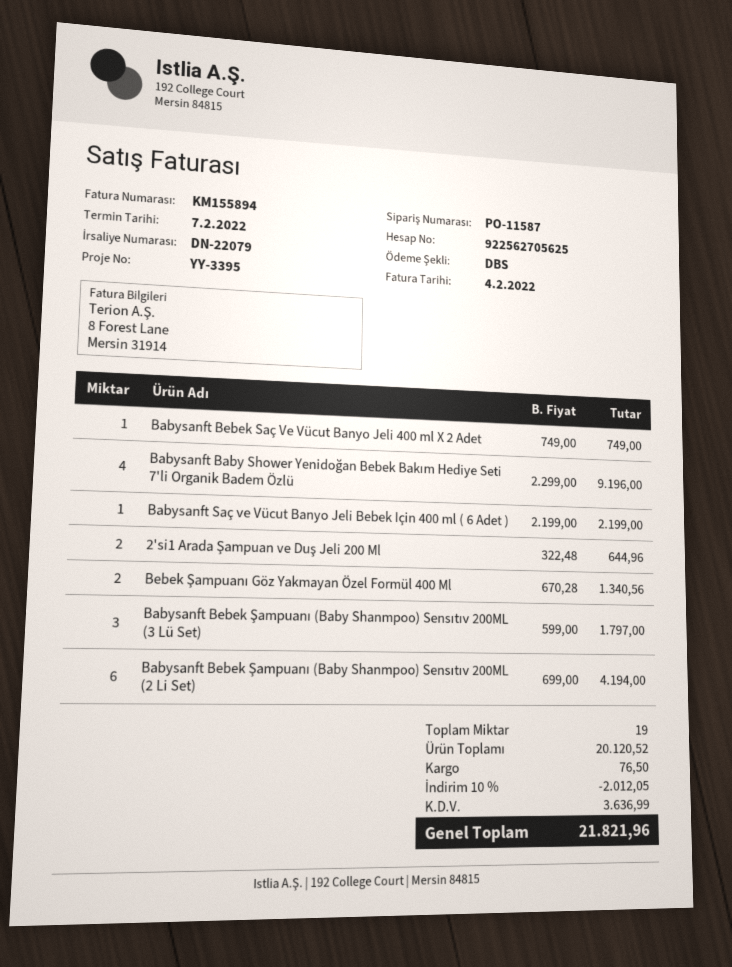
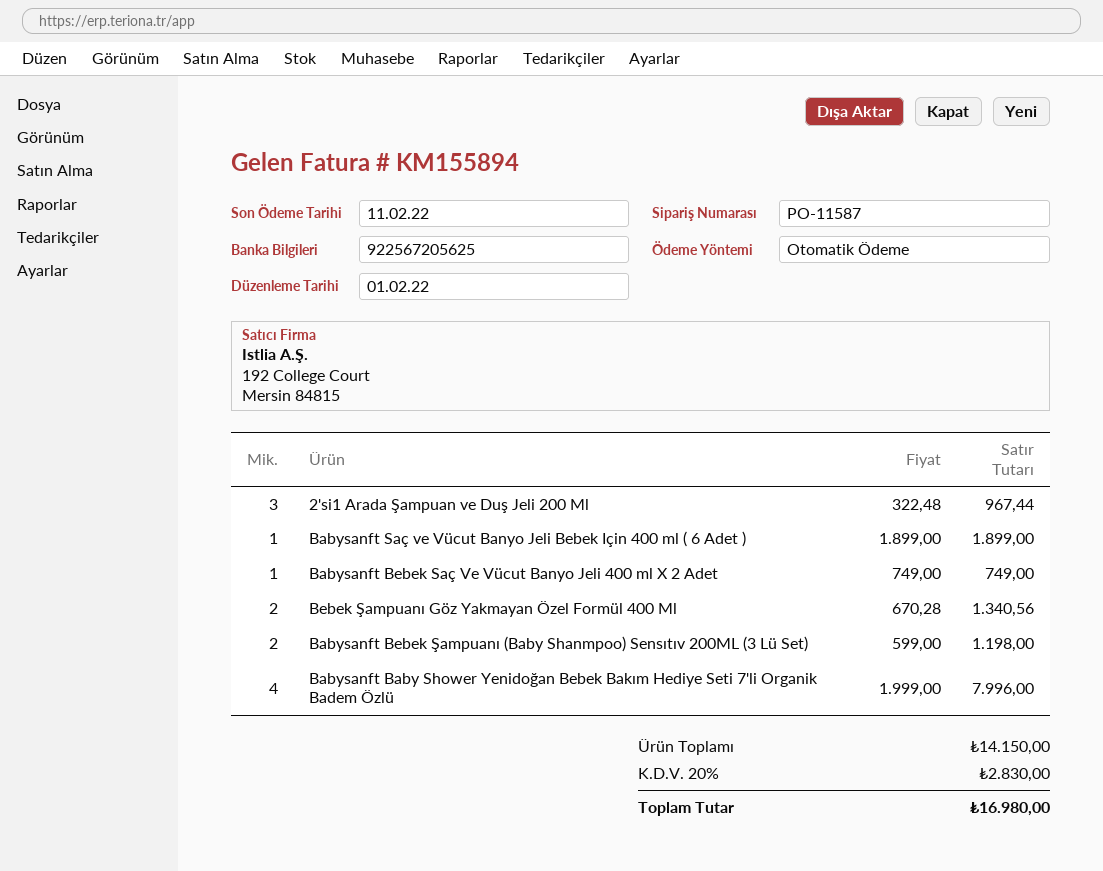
invoice date: 2022-02-04 -> 2022-02-01
bank account: 922562705625 -> 922567205625
Babysanft Baby Shower Yenidoğan Bebek Bakım Hediye Seti 7'li Organik Badem Özlü: 4 x 2299.00 = 9196.00 -> 4 x 1999.00 = 7996.00
Babysanft Saç ve Vücut Banyo Jeli Bebek Için 400 ml ( 6 Adet ): 1 x 2199.00 = 2199.00 -> 1 x 1899.00 = 1899.00
2'si1 Arada Şampuan ve Duş Jeli 200 Ml: 2 x 322.48 = 644.96 -> 3 x 322.48 = 967.44
Babysanft Bebek Şampuanı (Baby Shanmpoo) Sensıtıv 200ML (3 Lü Set): 3 x 599.00 = 1797.00 -> 2 x 599.00 = 1198.00
Babysanft Bebek Şampuanı (Baby Shanmpoo) Sensıtıv 200ML (2 Li Set): 6 x 699.00 = 4194.00 -> none
subtotal: 20120.52 -> 14150.00
discount: 10% = 2012.05 -> none
shipping: 76.50 -> none
tax: 3636.99 -> 2830.00
total: 21821.96 -> 16980.00

